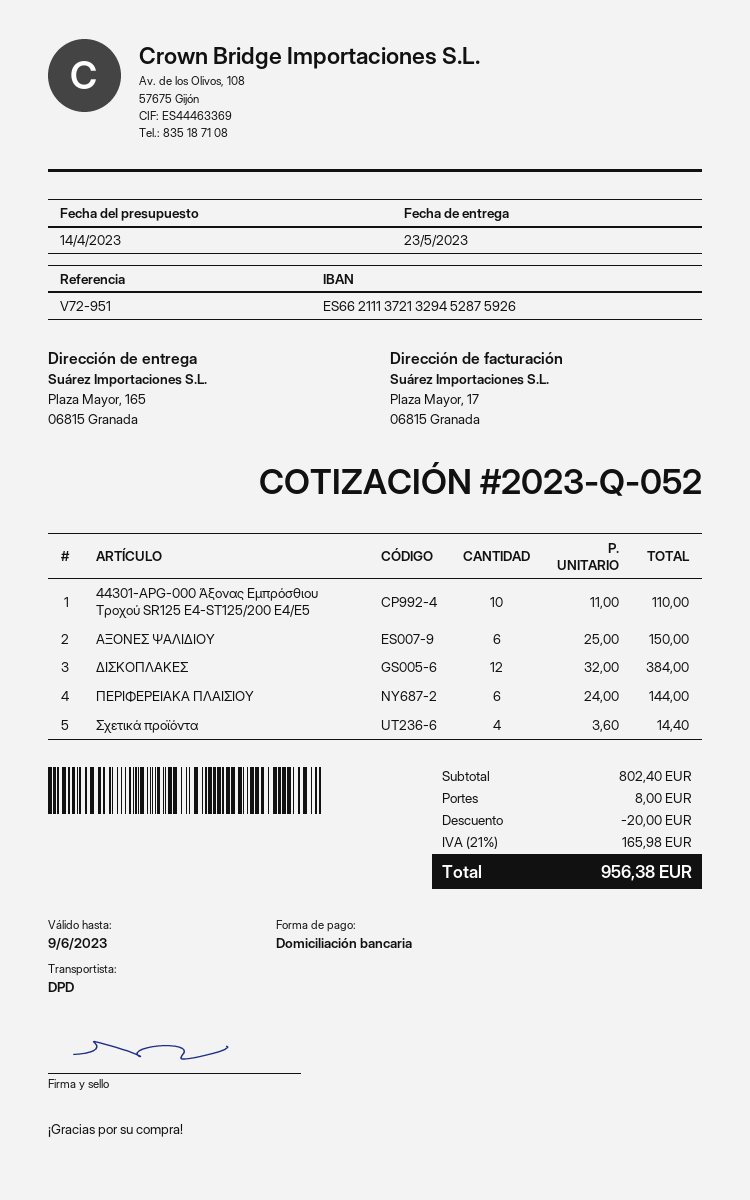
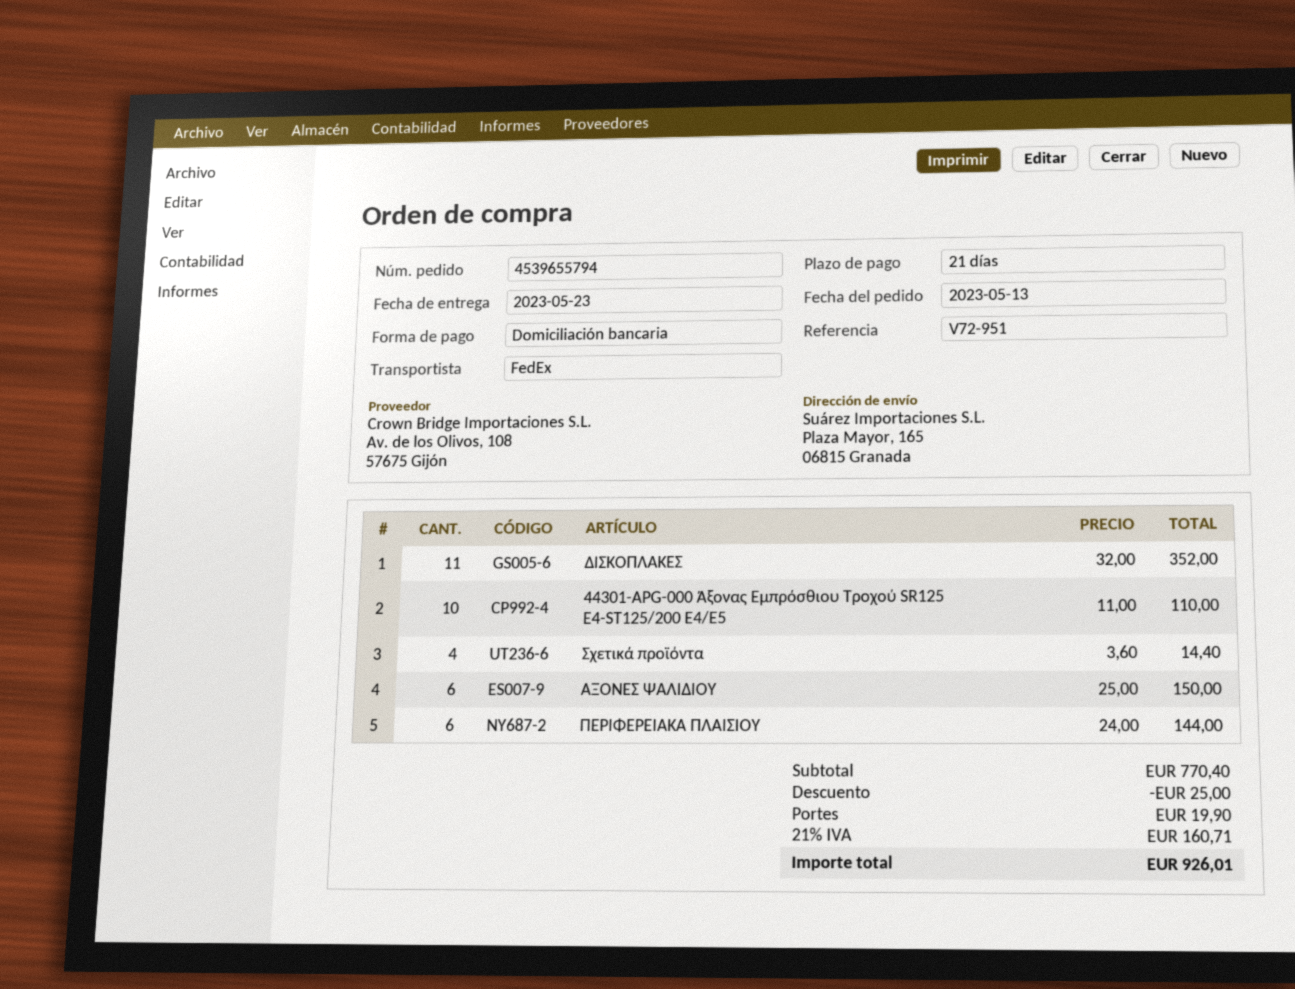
shipping method: DPD -> FedEx
ΔΙΣΚΟΠΛΑΚΕΣ: 12 x 32.00 = 384.00 -> 11 x 32.00 = 352.00
subtotal: 802.40 -> 770.40
discount: 20.00 -> 25.00
shipping: 8.00 -> 19.90
tax: 21% = 165.98 -> 21% = 160.71
total: 956.38 -> 926.01

